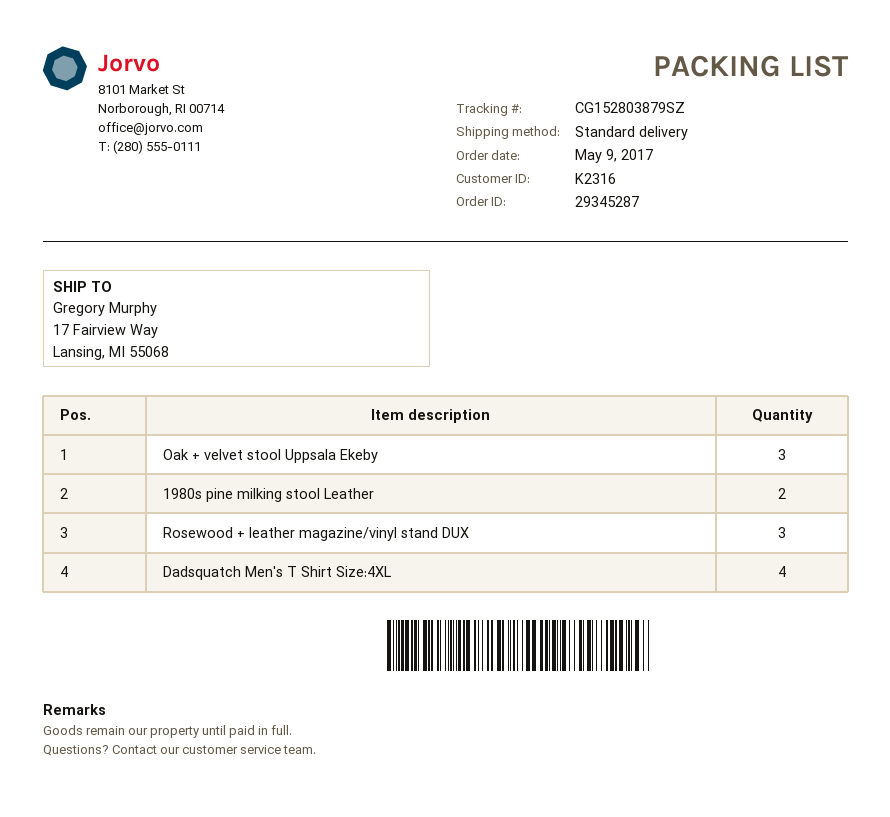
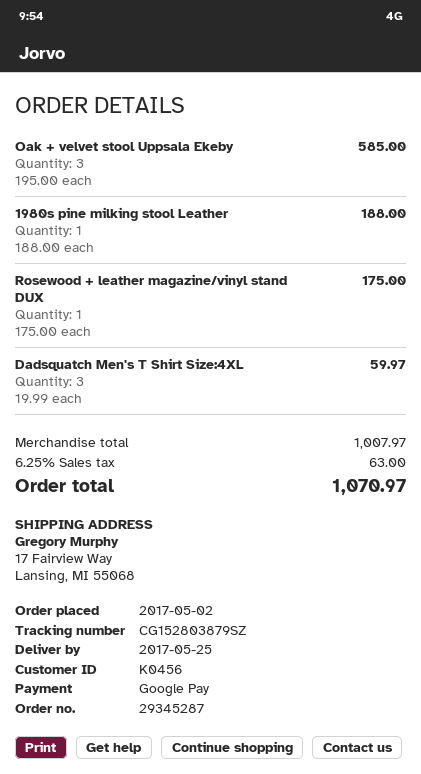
order date: 2017-05-09 -> 2017-05-02
customer number: K2316 -> K0456
1980s pine milking stool Leather: 2 -> 1
Rosewood + leather magazine/vinyl stand DUX: 3 -> 1
Dadsquatch Men's T Shirt Size:4XL: 4 -> 3

